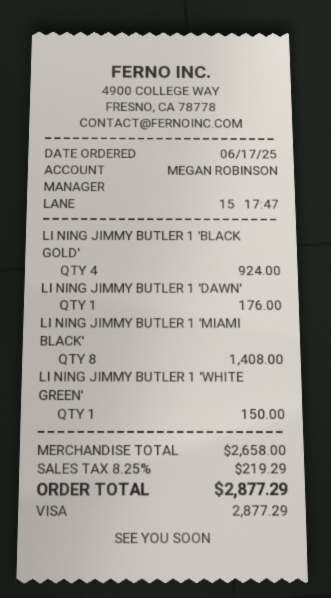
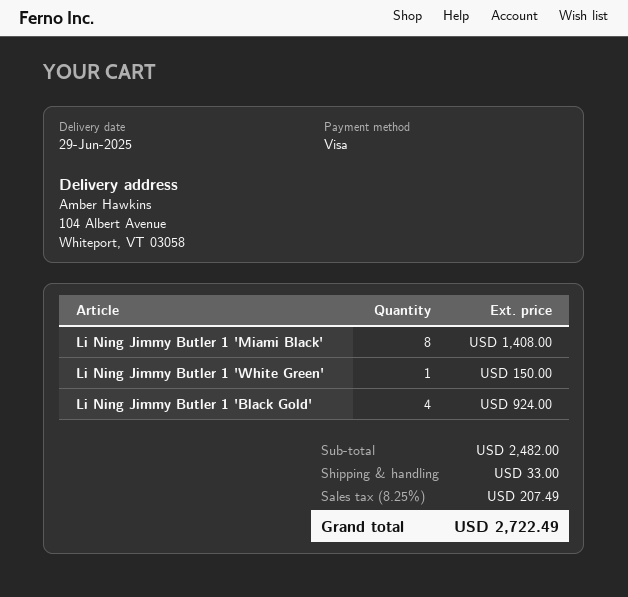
LI NING JIMMY BUTLER 1 'DAWN': 1 for 176.00 -> none
subtotal: 2658.00 -> 2482.00
shipping: none -> 33.00
tax: 8.25% = 219.29 -> 8.25% = 207.49
total: 2877.29 -> 2722.49

